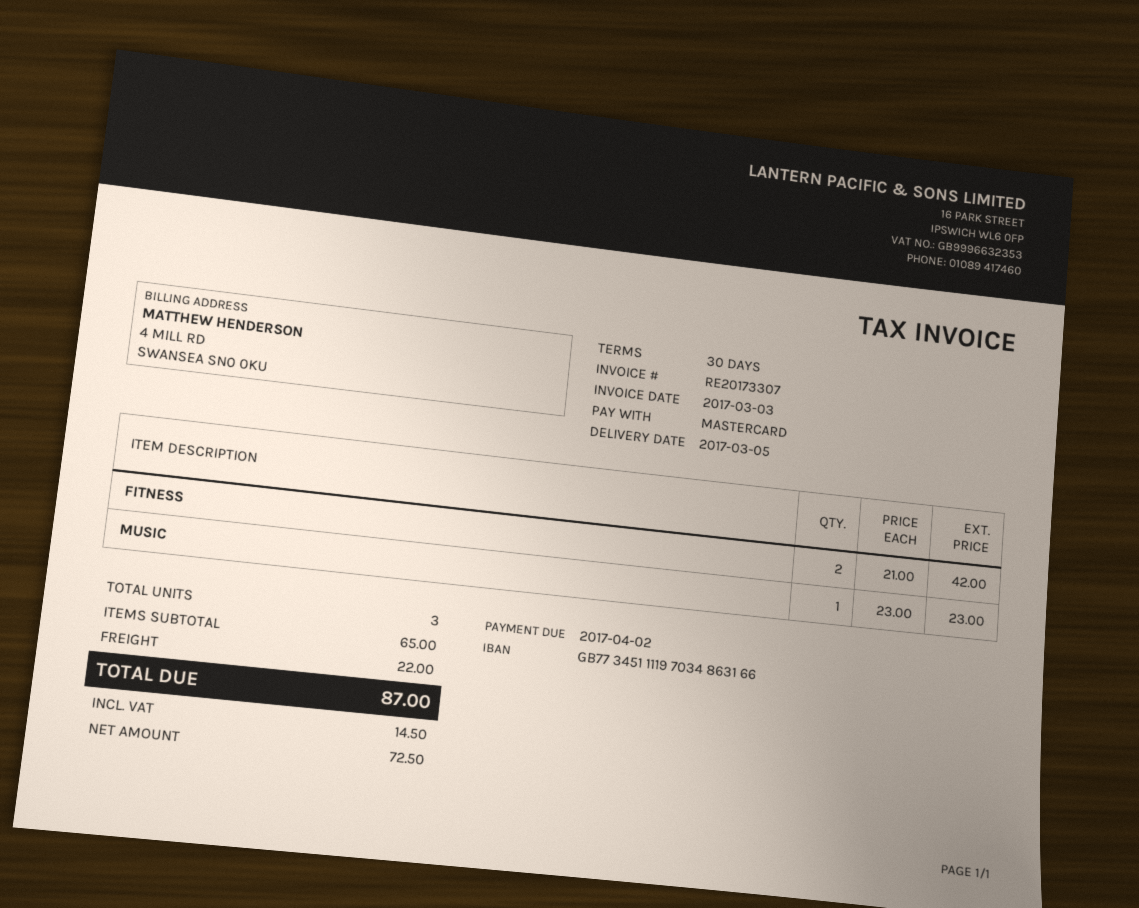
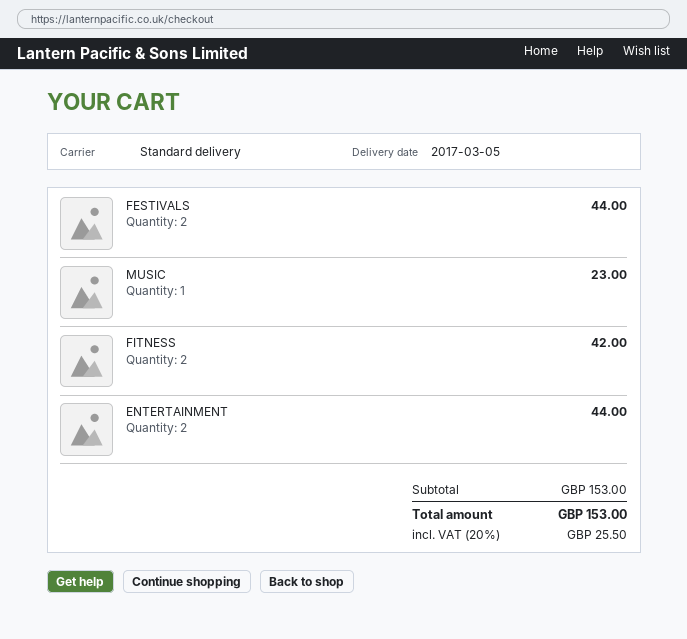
FESTIVALS: none -> 2 for 44.00
ENTERTAINMENT: none -> 2 for 44.00
subtotal: 65.00 -> 153.00
shipping: 22.00 -> none
tax: 14.50 -> 25.50
total: 87.00 -> 153.00

